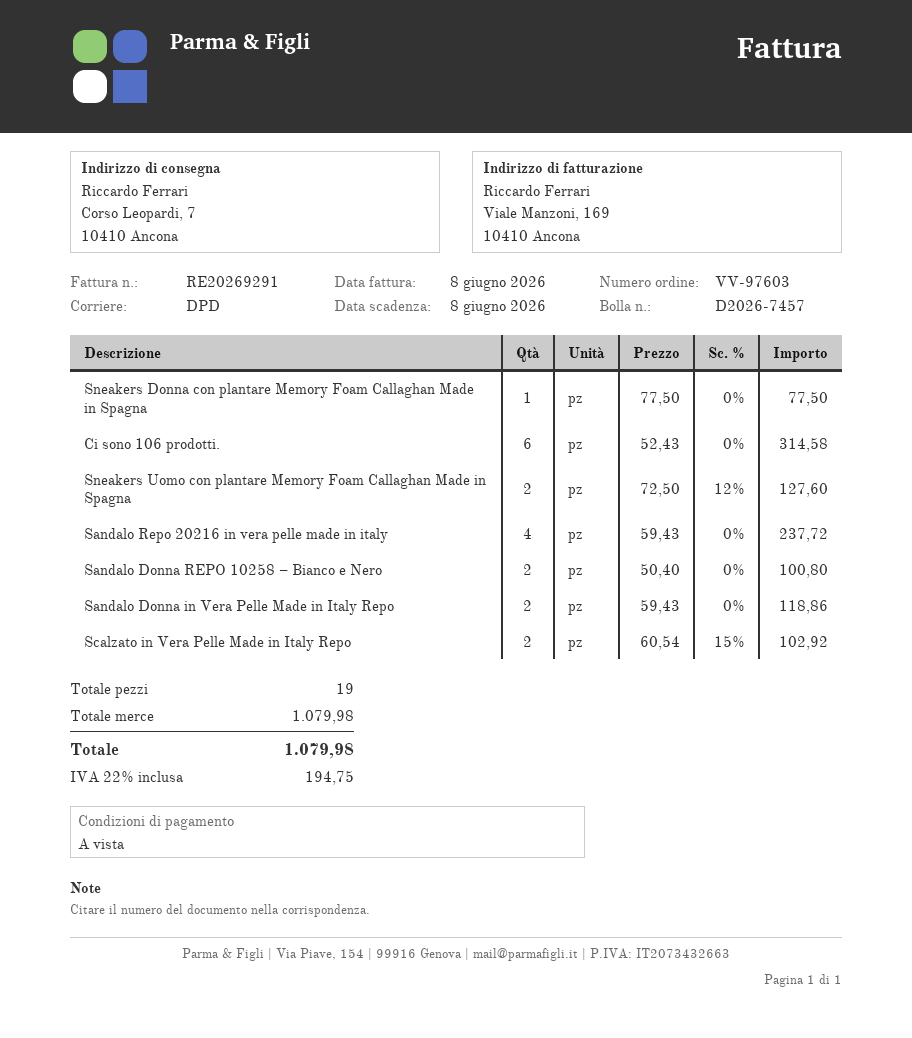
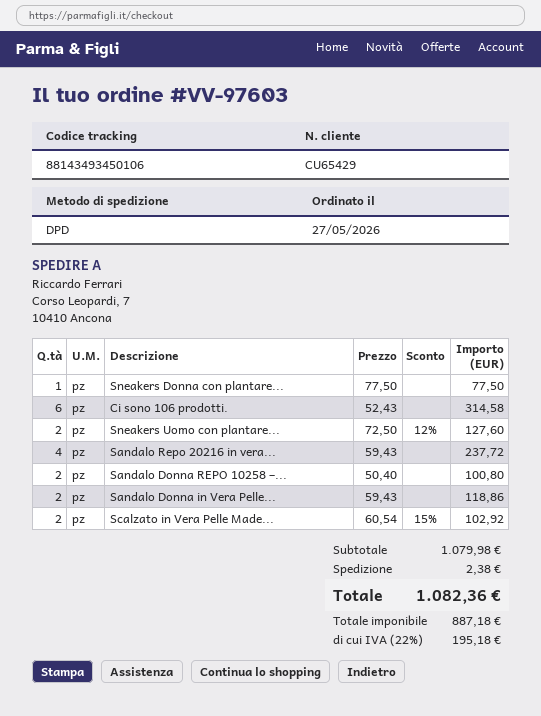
shipping: none -> 2.38
tax: 22% = 194.75 -> 22% = 195.18
total: 1079.98 -> 1082.36

